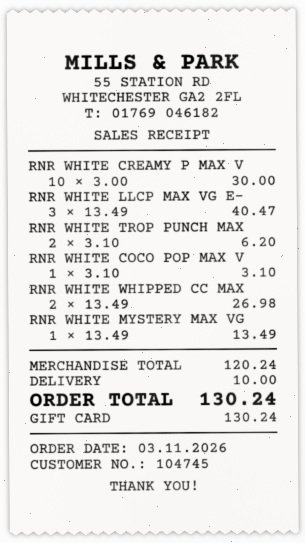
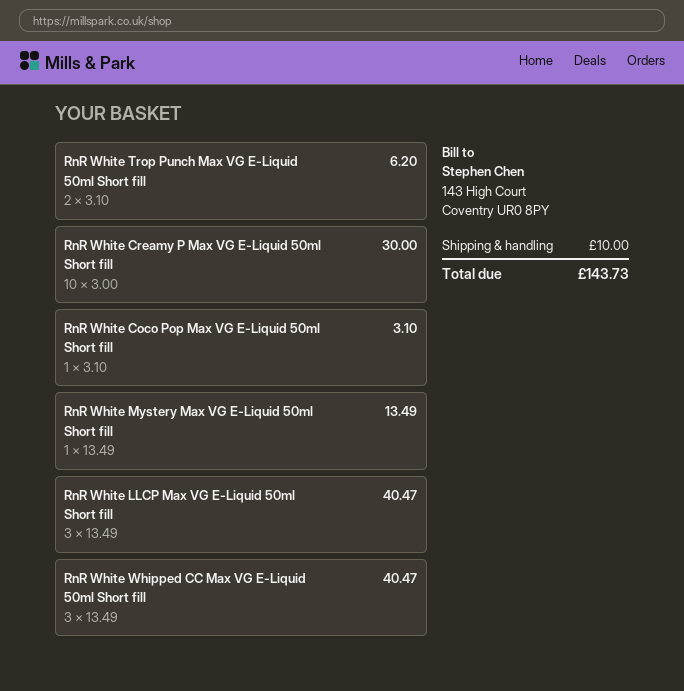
RNR WHITE WHIPPED CC MAX: 2 x 13.49 = 26.98 -> 3 x 13.49 = 40.47
total: 130.24 -> 143.73

